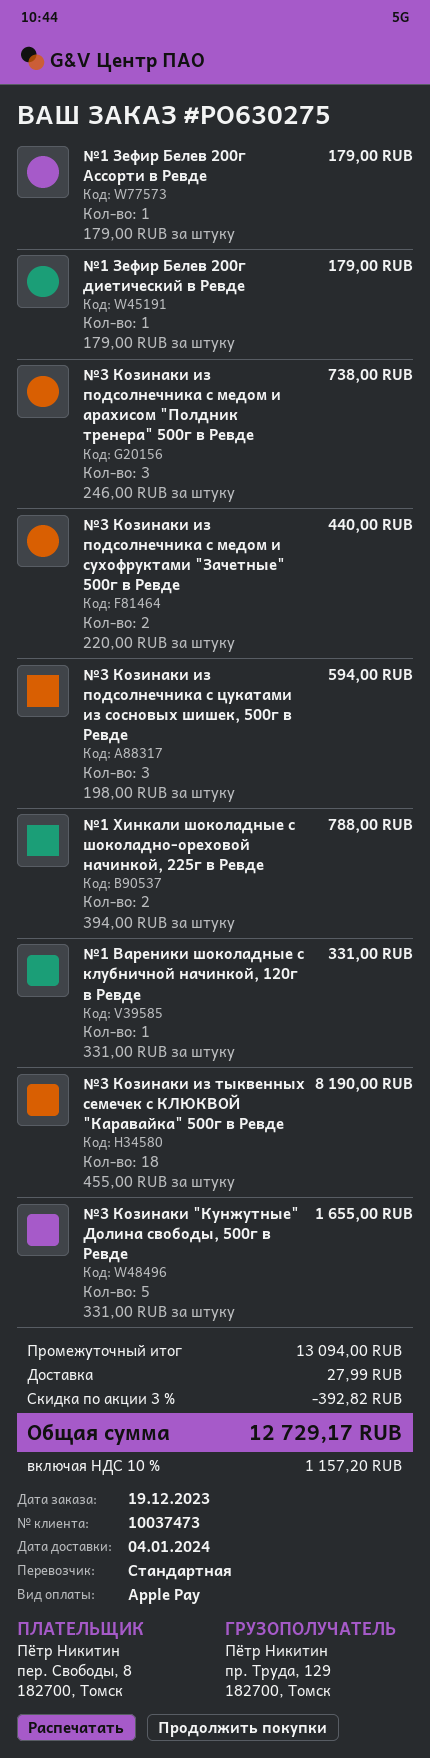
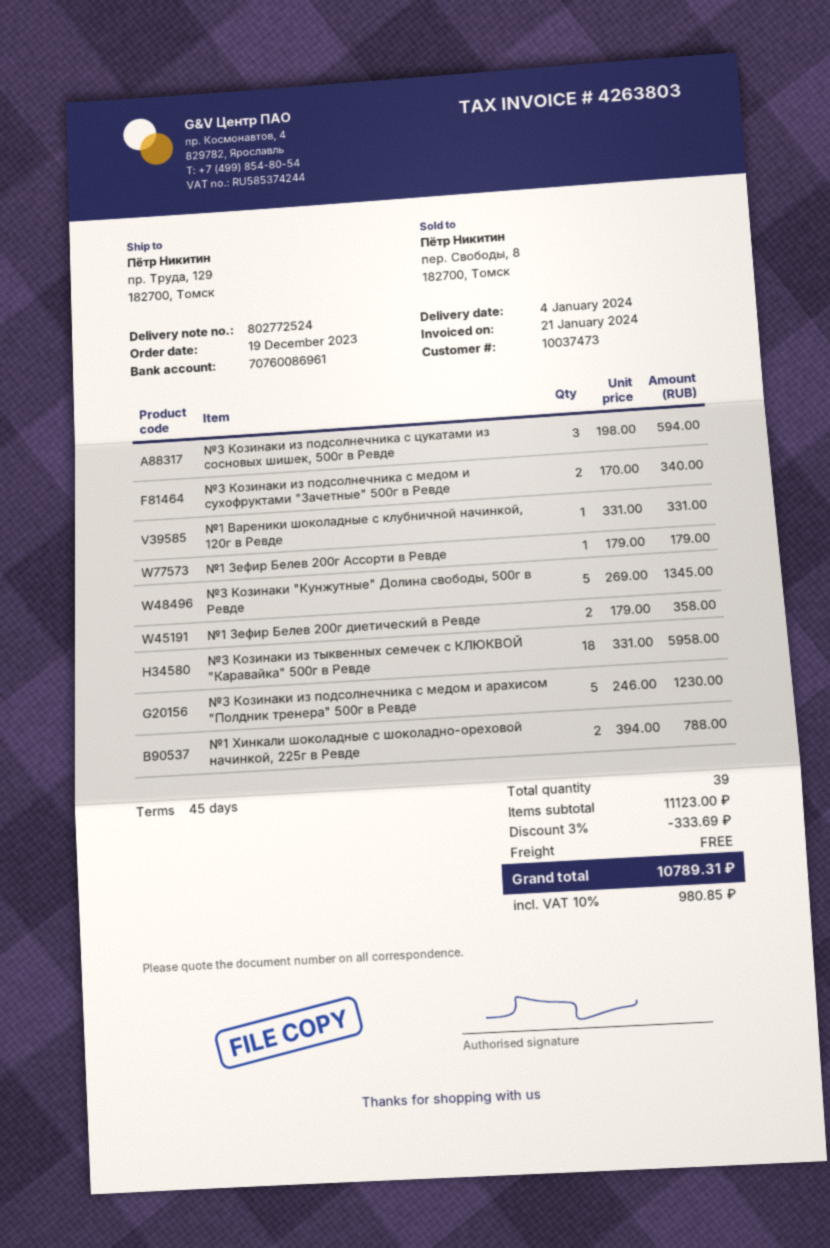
№1 Зефир Белев 200г диетический в Ревде: 1 x 179.00 = 179.00 -> 2 x 179.00 = 358.00
№3 Козинаки из подсолнечника с медом и арахисом "Полдник тренера" 500г в Ревде: 3 x 246.00 = 738.00 -> 5 x 246.00 = 1230.00
№3 Козинаки из подсолнечника с медом и сухофруктами "Зачетные" 500г в Ревде: 2 x 220.00 = 440.00 -> 2 x 170.00 = 340.00
№3 Козинаки из тыквенных семечек с КЛЮКВОЙ "Каравайка" 500г в Ревде: 18 x 455.00 = 8190.00 -> 18 x 331.00 = 5958.00
№3 Козинаки "Кунжутные" Долина свободы, 500г в Ревде: 5 x 331.00 = 1655.00 -> 5 x 269.00 = 1345.00
subtotal: 13094.00 -> 11123.00
discount: 3% = 392.82 -> 3% = 333.69
shipping: 27.99 -> 0.00
tax: 10% = 1157.20 -> 10% = 980.85
total: 12729.17 -> 10789.31

